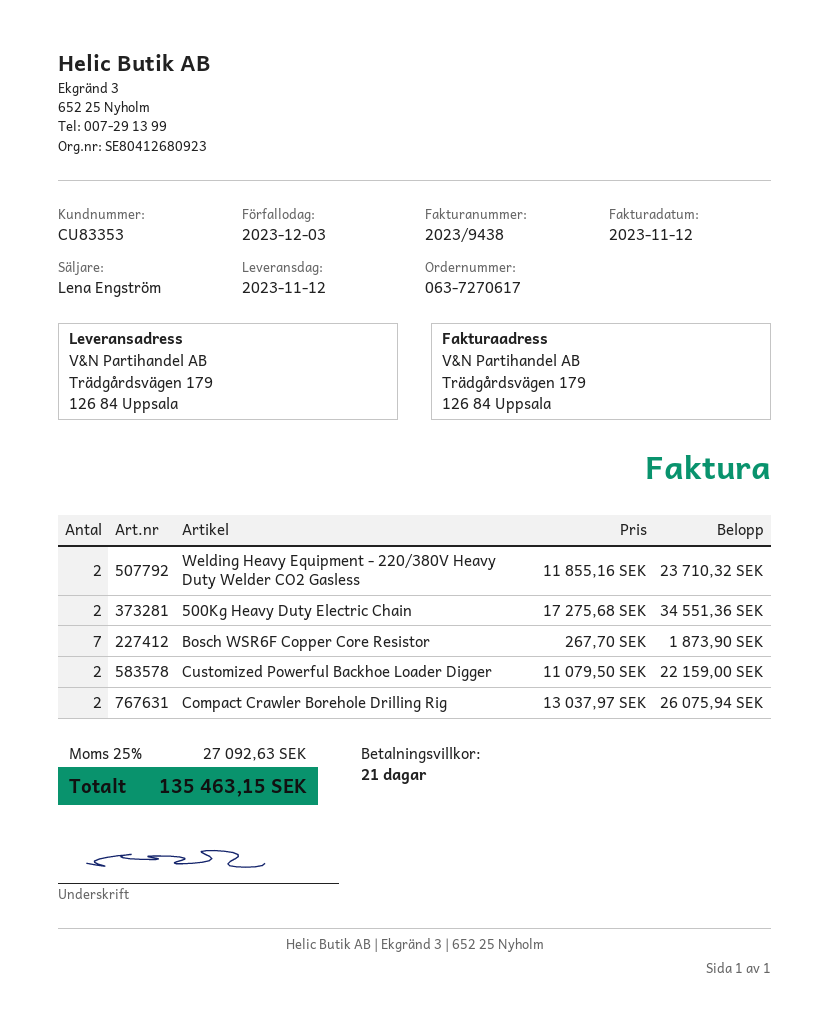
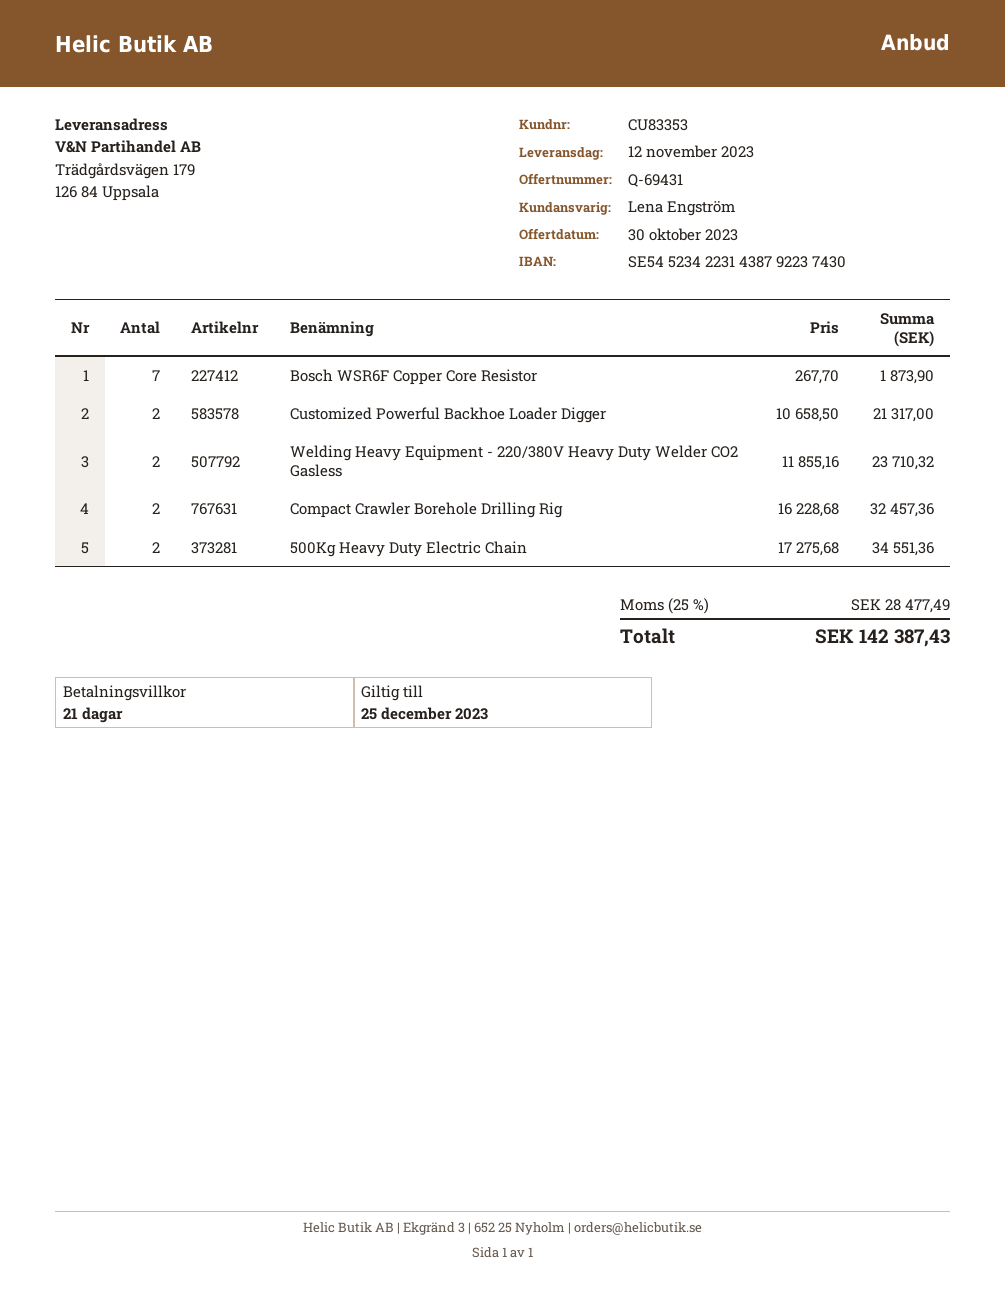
Customized Powerful Backhoe Loader Digger: 2 x 11079.50 = 22159.00 -> 2 x 10658.50 = 21317.00
Compact Crawler Borehole Drilling Rig: 2 x 13037.97 = 26075.94 -> 2 x 16228.68 = 32457.36
tax: 25% = 27092.63 -> 25% = 28477.49
total: 135463.15 -> 142387.43

